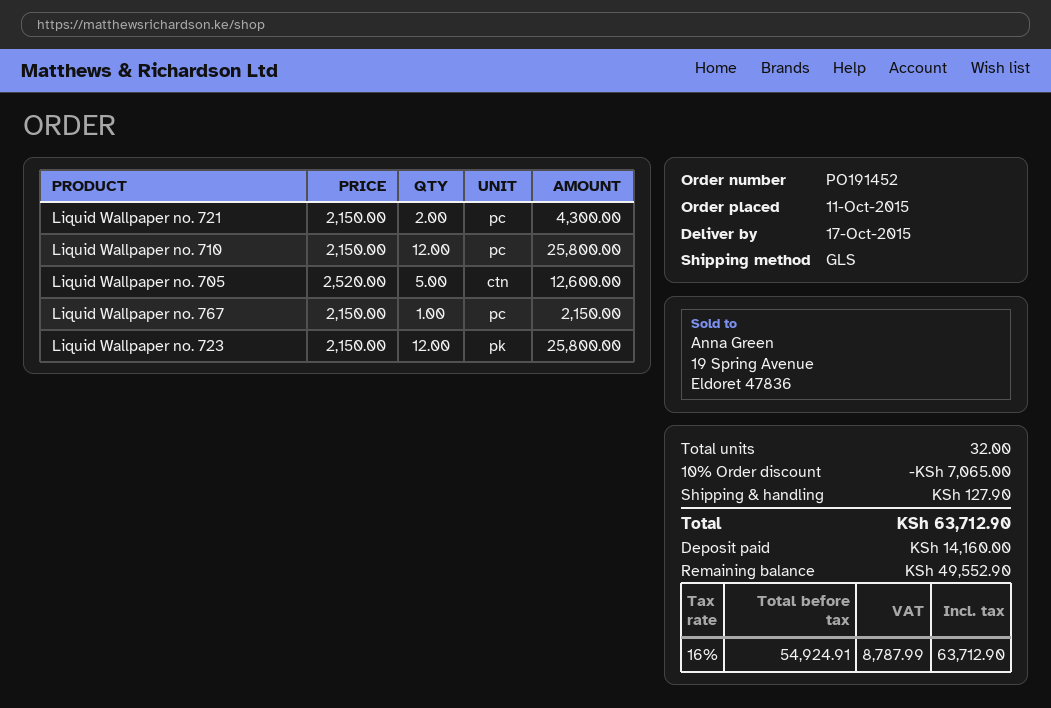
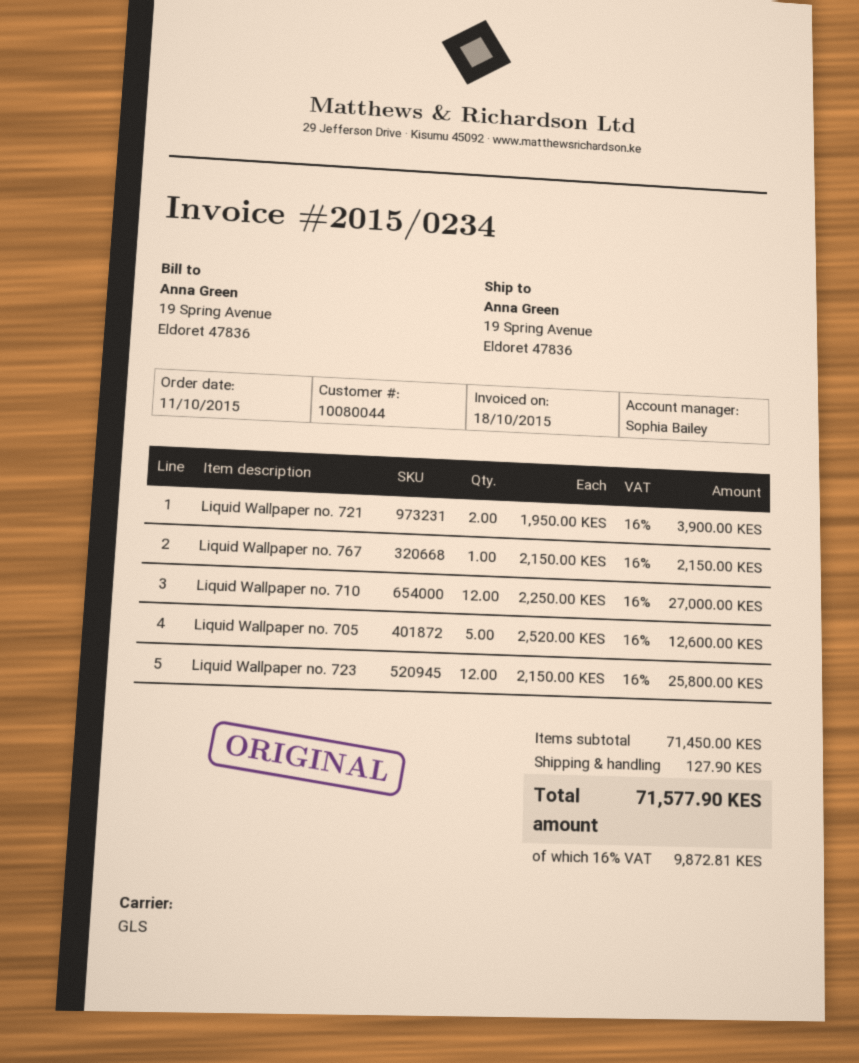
Liquid Wallpaper no. 721: 2 x 2150.00 = 4300.00 -> 2 x 1950.00 = 3900.00
Liquid Wallpaper no. 710: 12 x 2150.00 = 25800.00 -> 12 x 2250.00 = 27000.00
discount: 10% = 7065.00 -> none
tax: 16% = 8787.99 -> 16% = 9872.81
total: 63712.90 -> 71577.90

